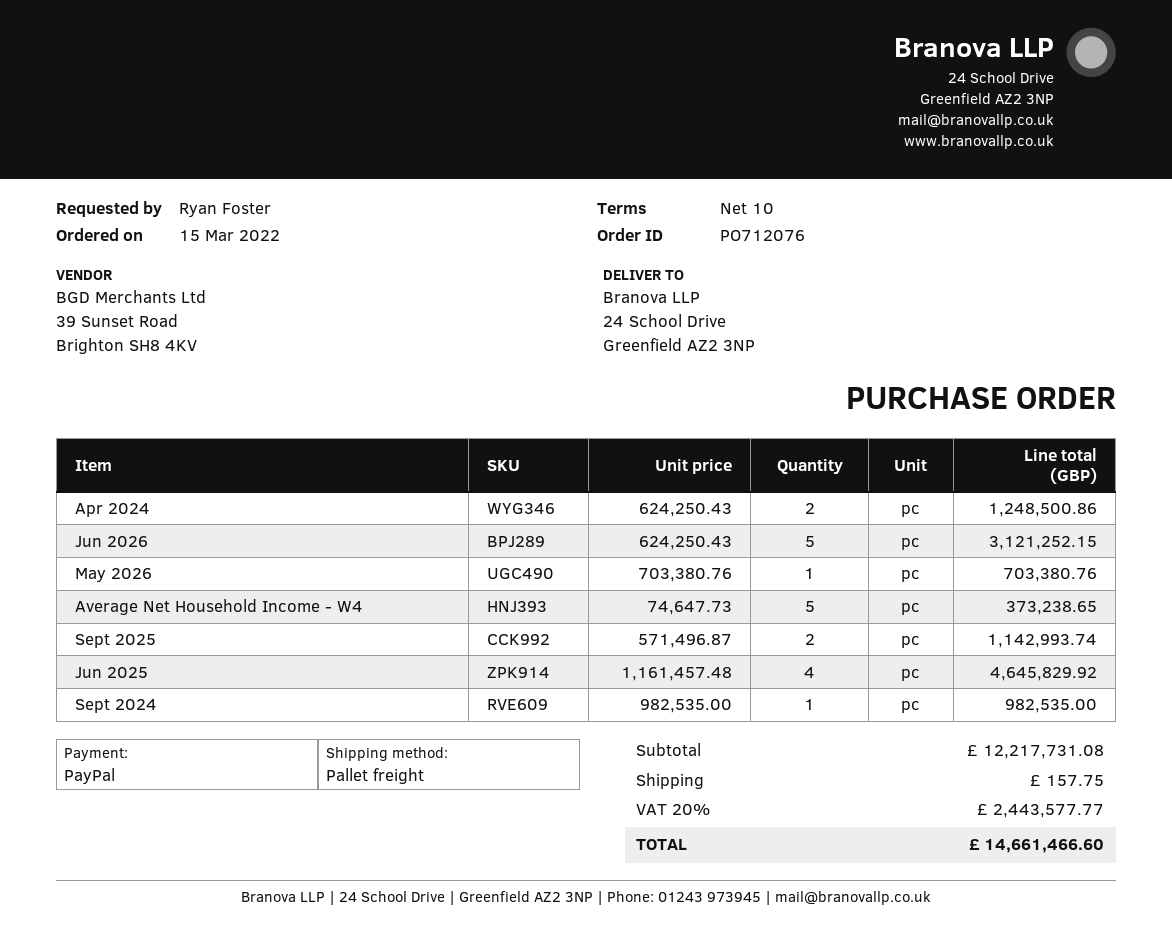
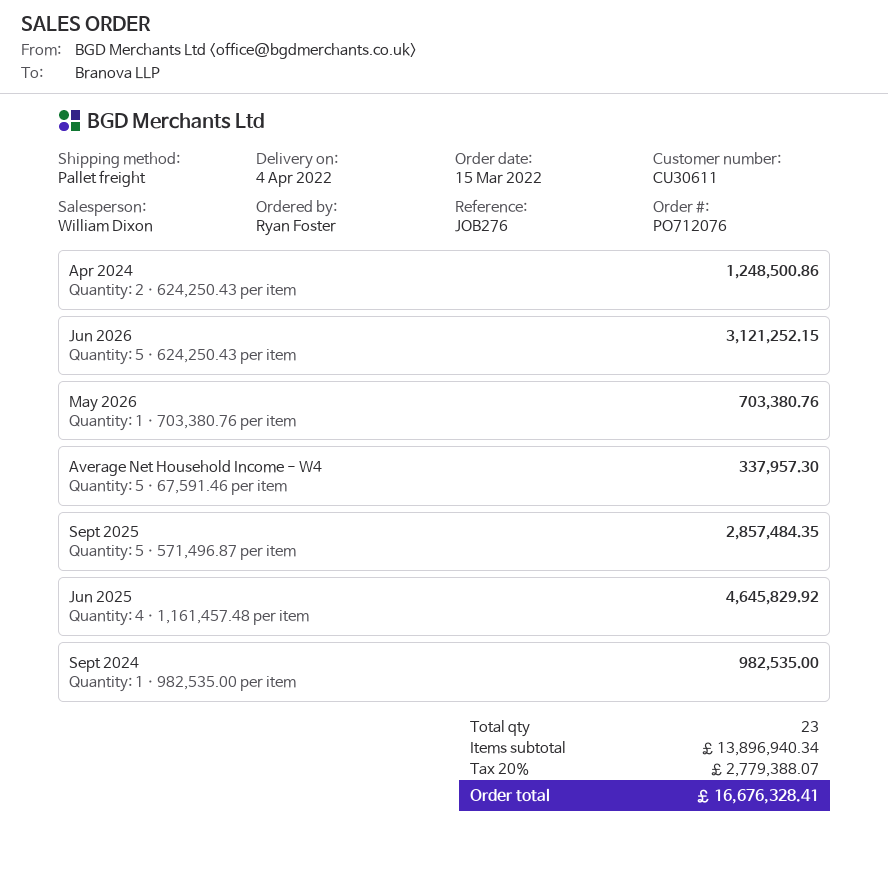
Average Net Household Income - W4: 5 x 74647.73 = 373238.65 -> 5 x 67591.46 = 337957.30
Sept 2025: 2 x 571496.87 = 1142993.74 -> 5 x 571496.87 = 2857484.35
subtotal: 12217731.08 -> 13896940.34
shipping: 157.75 -> none
tax: 20% = 2443577.77 -> 20% = 2779388.07
total: 14661466.60 -> 16676328.41

